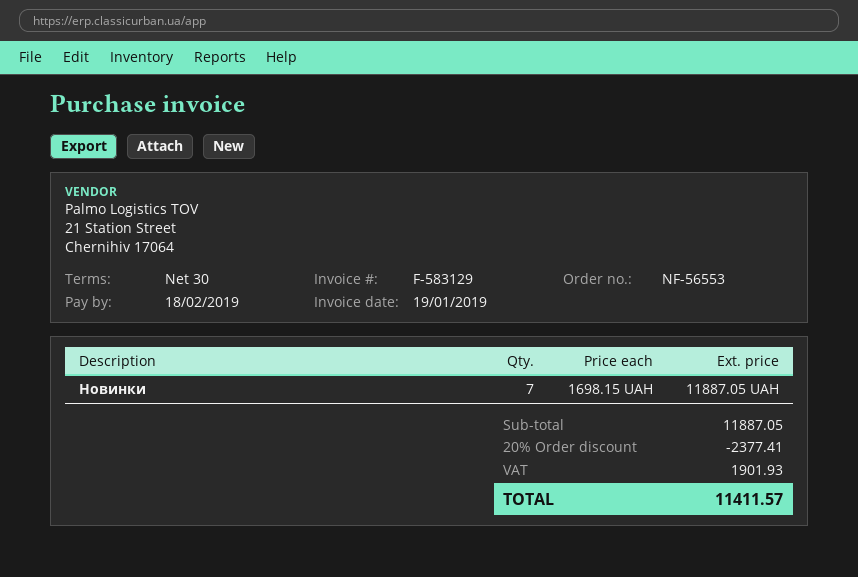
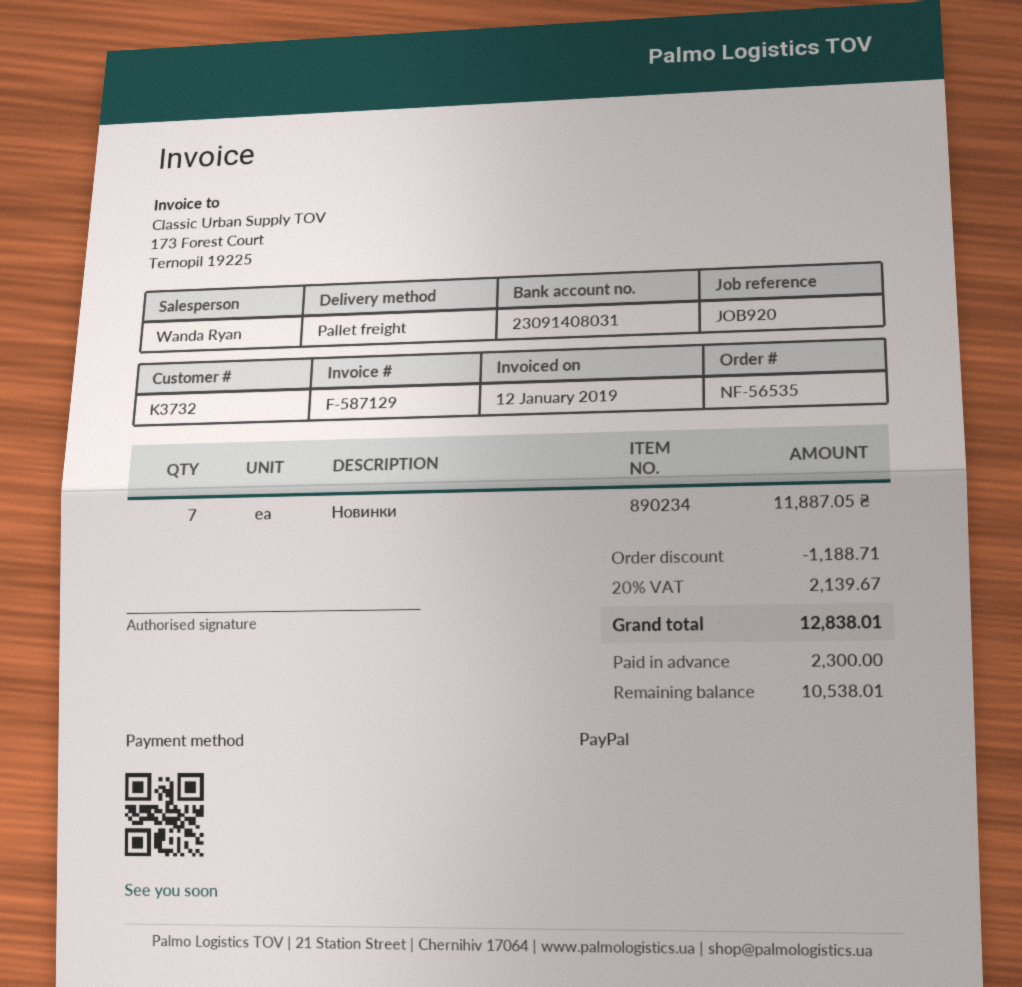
order number: NF-56553 -> NF-56535
invoice number: F-583129 -> F-587129
invoice date: 2019-01-19 -> 2019-01-12
discount: 2377.41 -> 1188.71
tax: 1901.93 -> 2139.67
total: 11411.57 -> 12838.01

